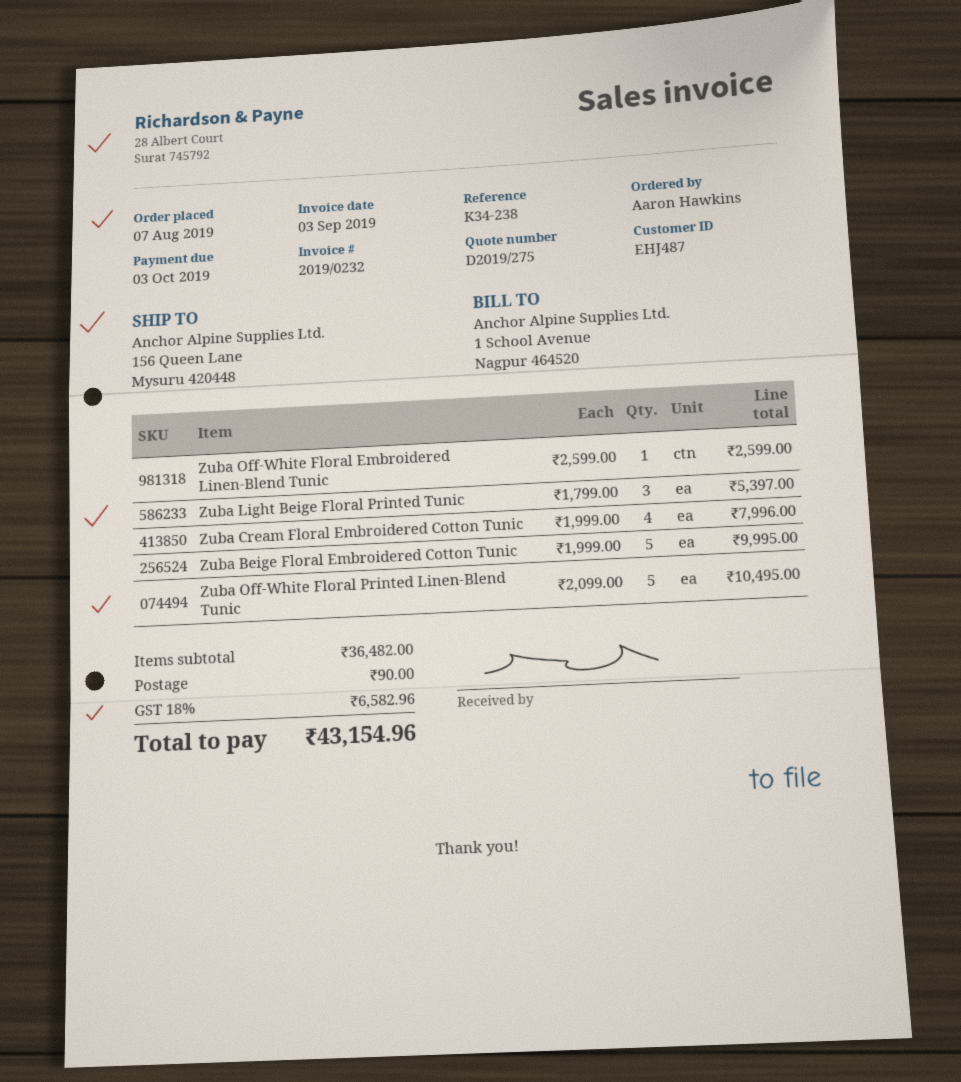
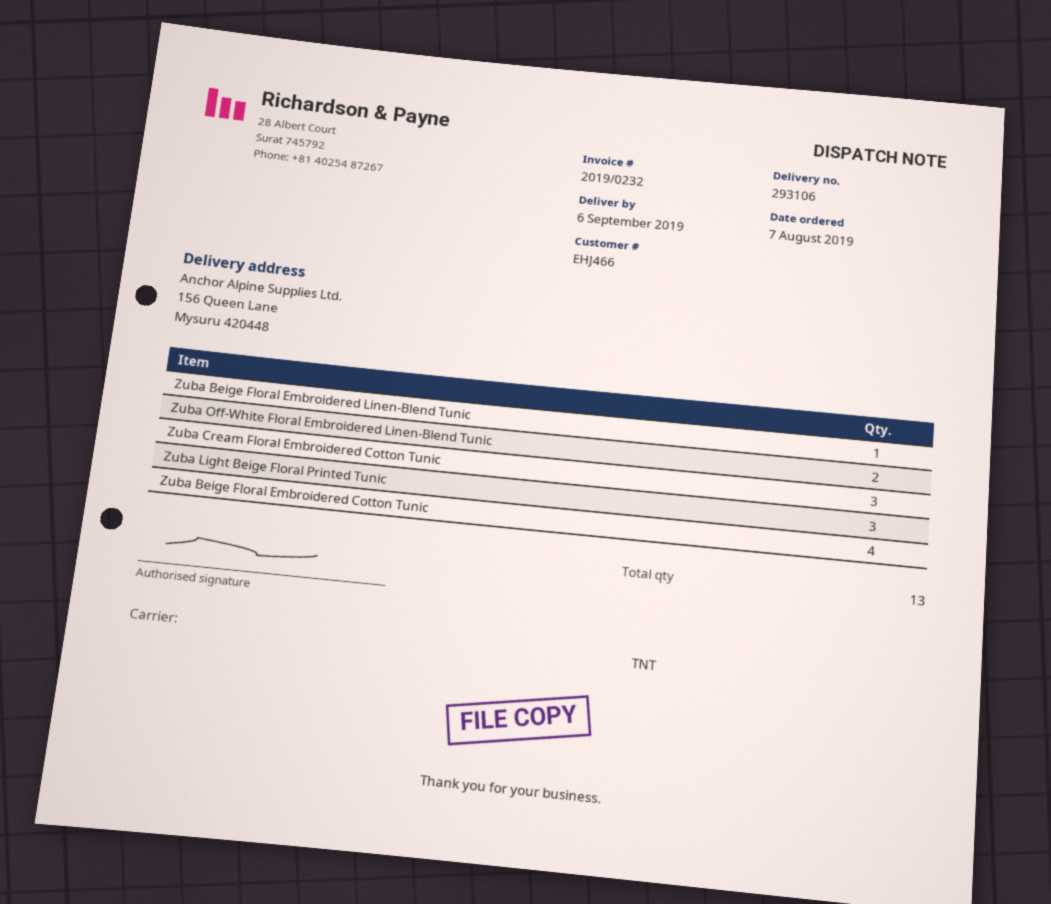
customer number: EHJ487 -> EHJ466
Zuba Off-White Floral Embroidered Linen-Blend Tunic: 1 -> 2
Zuba Cream Floral Embroidered Cotton Tunic: 4 -> 3
Zuba Beige Floral Embroidered Cotton Tunic: 5 -> 4
Zuba Off-White Floral Printed Linen-Blend Tunic: 5 -> none
Zuba Beige Floral Embroidered Linen-Blend Tunic: none -> 1

